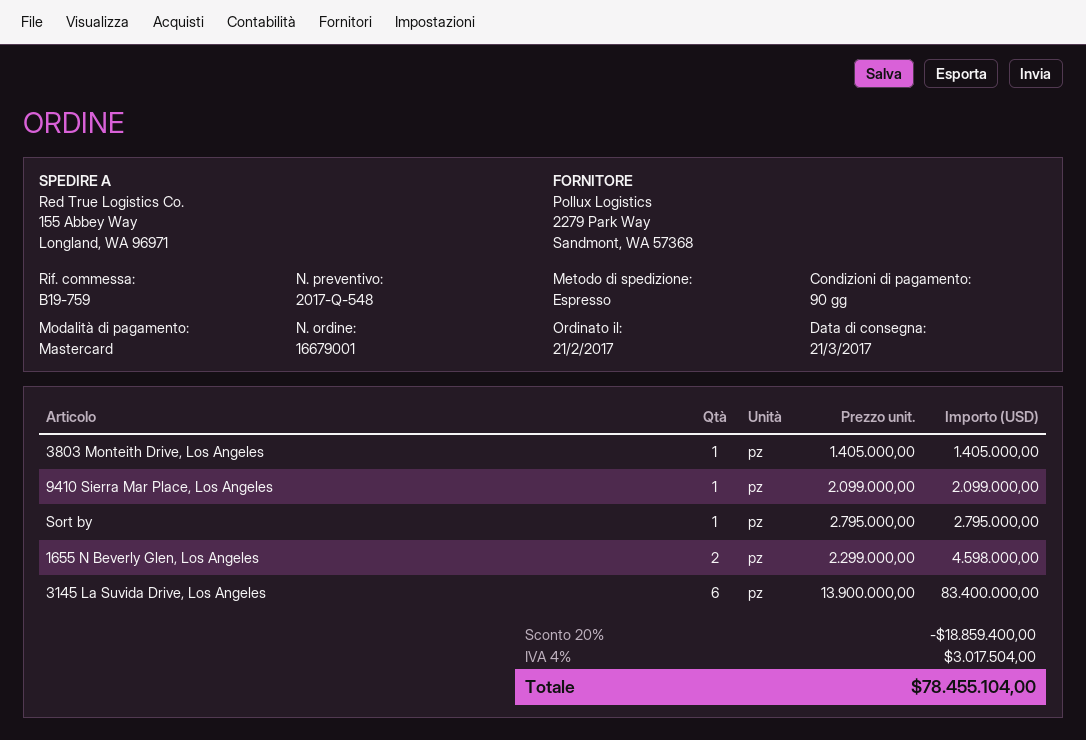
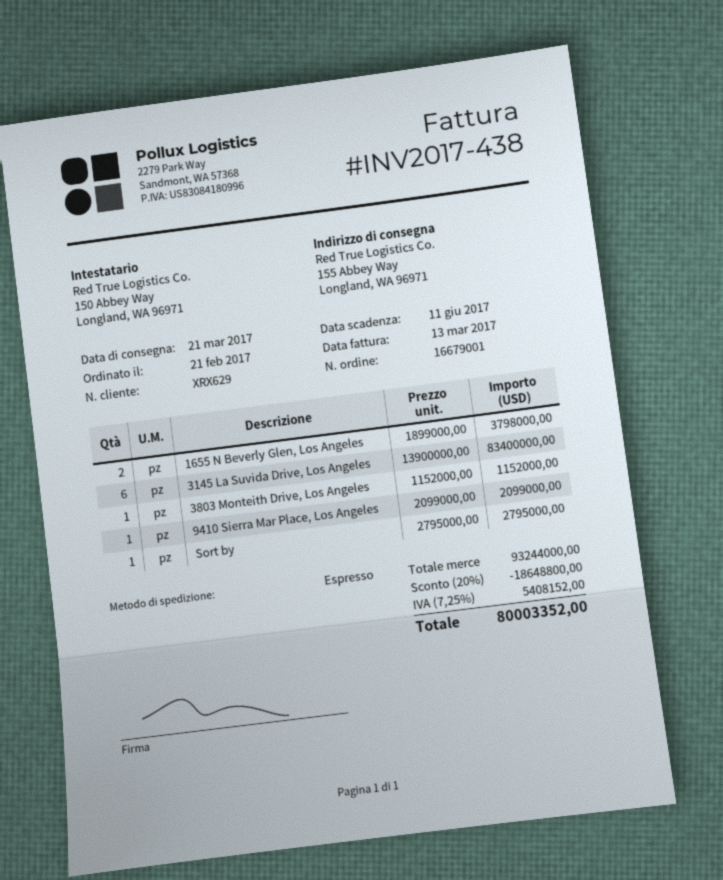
3803 Monteith Drive, Los Angeles: 1 x 1405000.00 = 1405000.00 -> 1 x 1152000.00 = 1152000.00
1655 N Beverly Glen, Los Angeles: 2 x 2299000.00 = 4598000.00 -> 2 x 1899000.00 = 3798000.00
discount: 20% = 18859400.00 -> 20% = 18648800.00
tax: 4% = 3017504.00 -> 7.25% = 5408152.00
total: 78455104.00 -> 80003352.00

